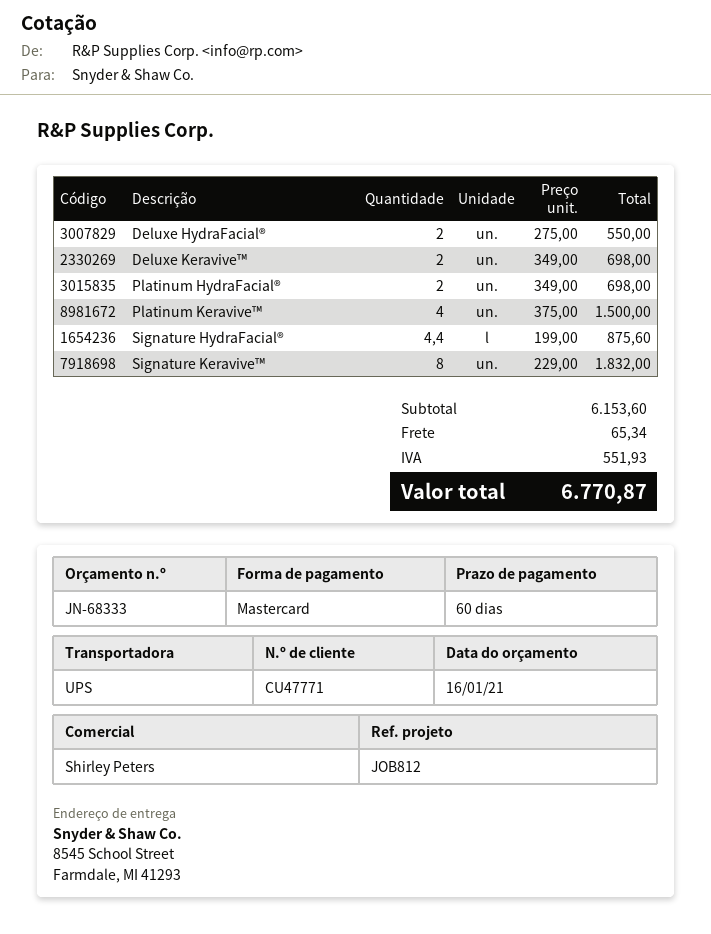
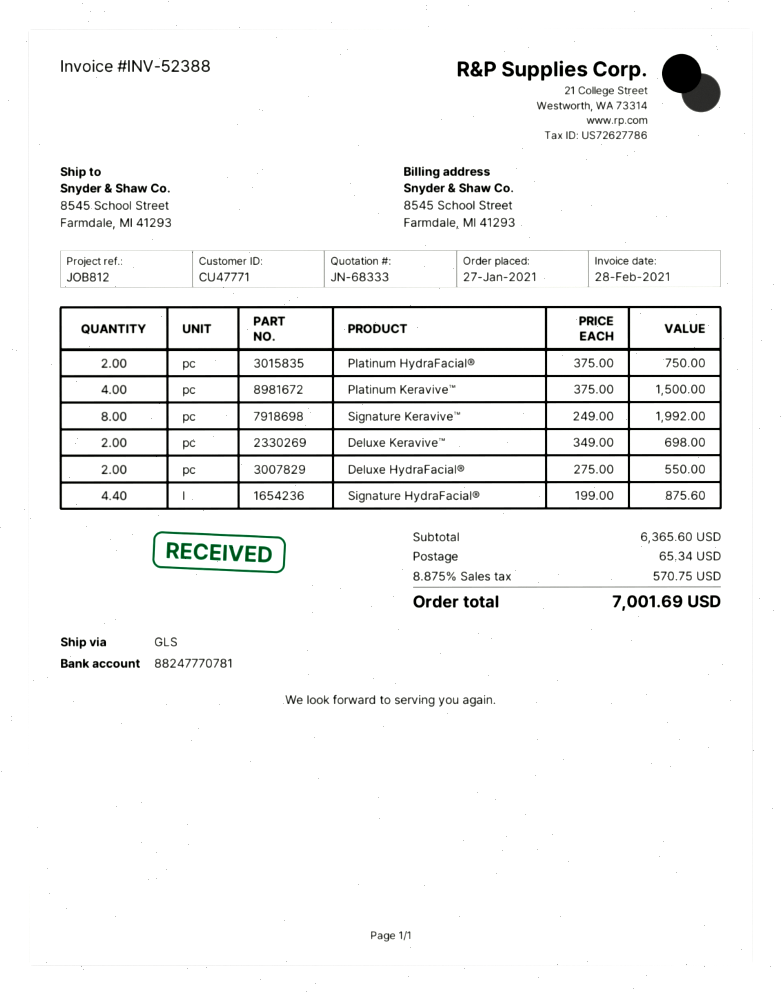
shipping method: UPS -> GLS
Platinum HydraFacial®: 2 x 349.00 = 698.00 -> 2 x 375.00 = 750.00
Signature Keravive™: 8 x 229.00 = 1832.00 -> 8 x 249.00 = 1992.00
subtotal: 6153.60 -> 6365.60
tax: 551.93 -> 570.75
total: 6770.87 -> 7001.69

